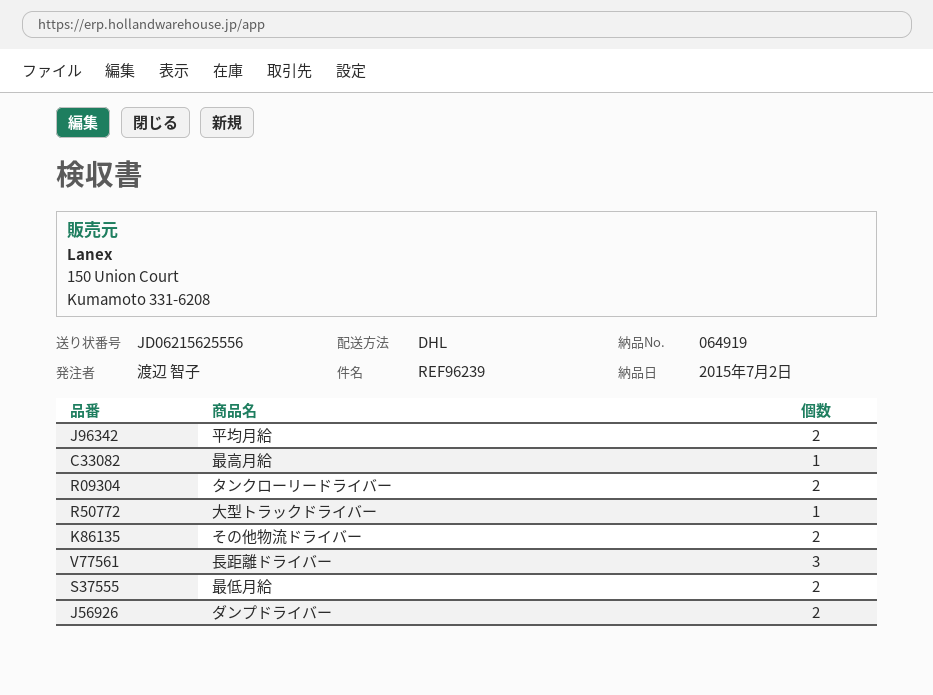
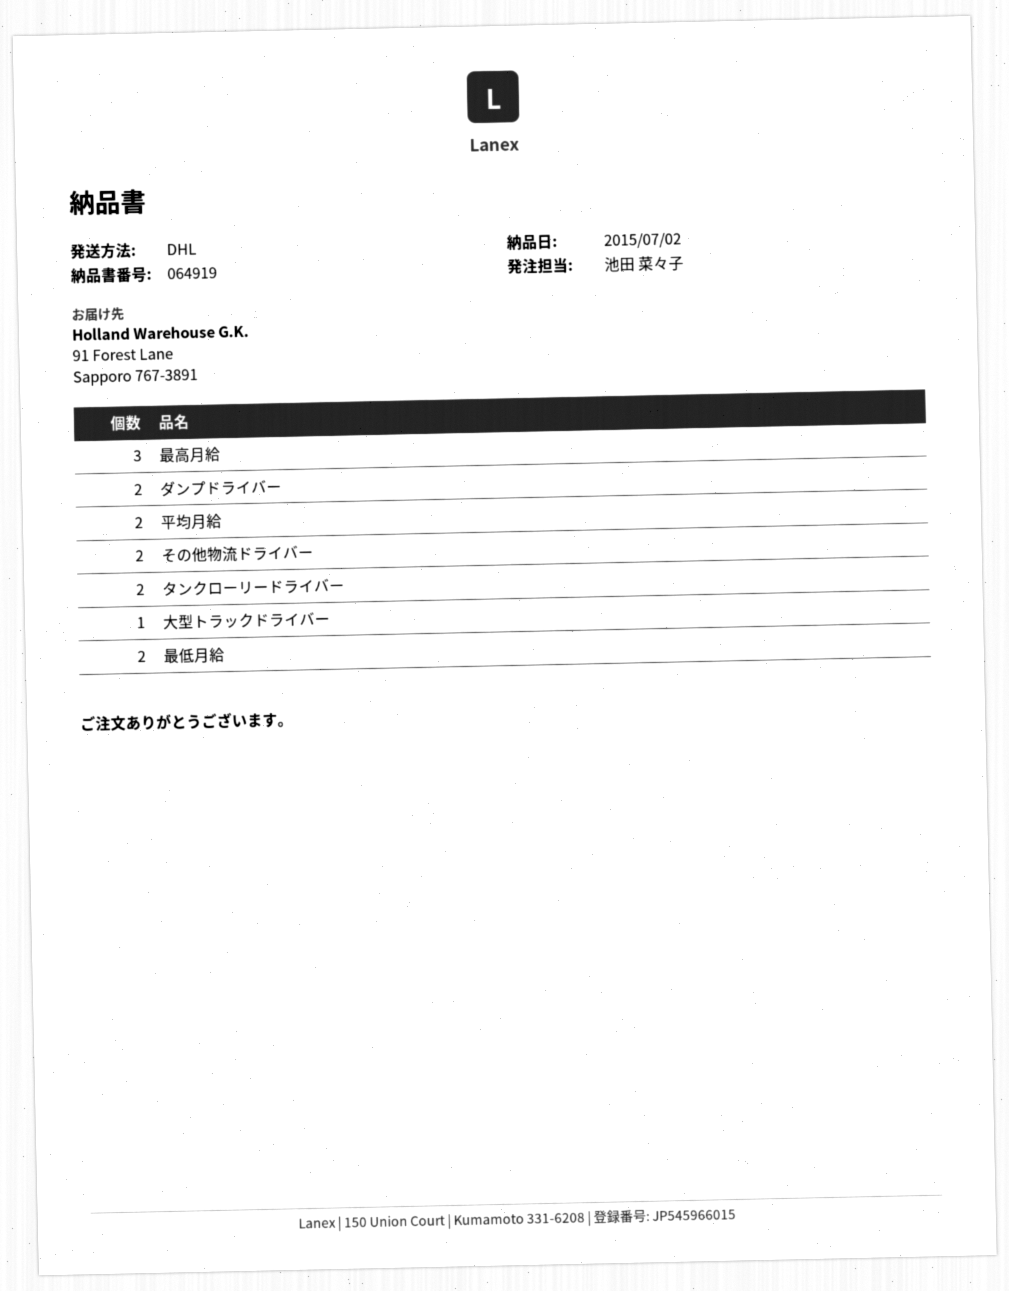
ordered by: 渡辺 智子 -> 池田 菜々子
最高月給: 1 -> 3
長距離ドライバー: 3 -> none

